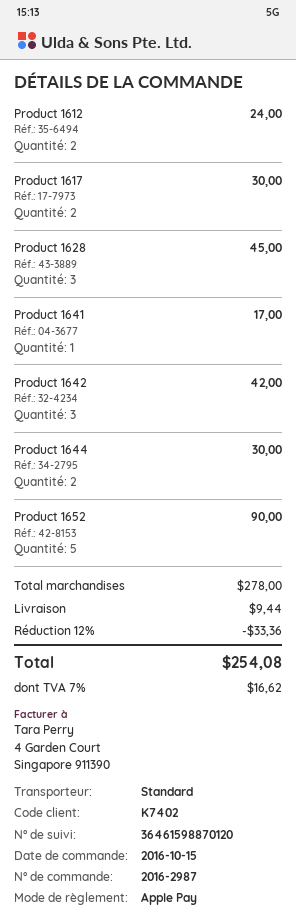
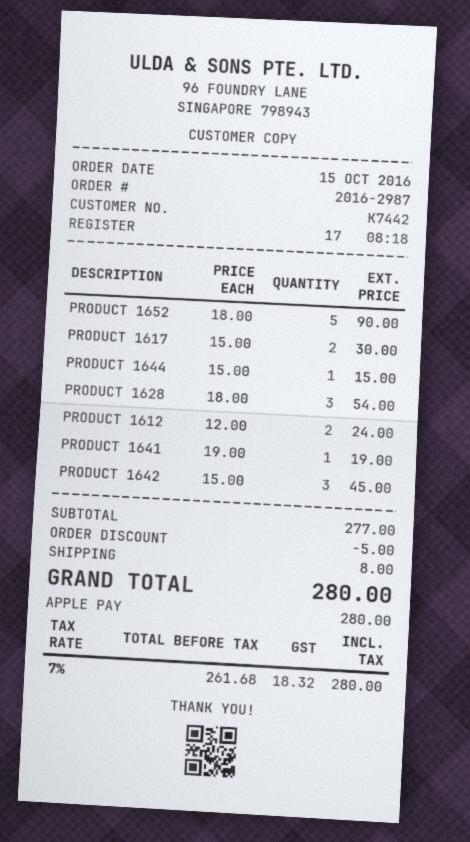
customer number: K7402 -> K7442
Product 1628: 3 for 45.00 -> 3 for 54.00
Product 1641: 1 for 17.00 -> 1 for 19.00
Product 1642: 3 for 42.00 -> 3 for 45.00
Product 1644: 2 for 30.00 -> 1 for 15.00
subtotal: 278.00 -> 277.00
discount: 33.36 -> 5.00
shipping: 9.44 -> 8.00
tax: 7% = 16.62 -> 7% = 18.32
total: 254.08 -> 280.00

